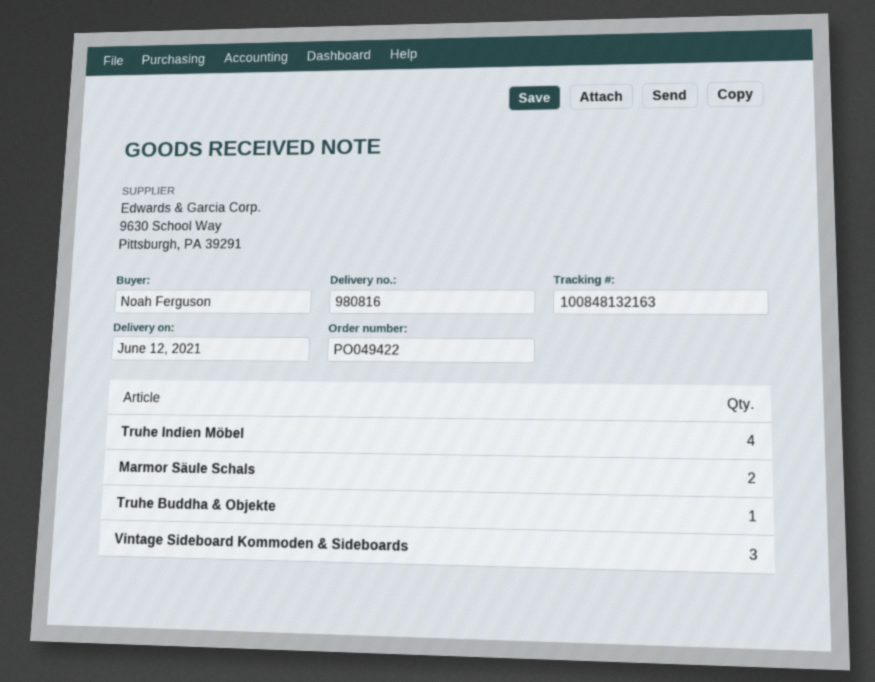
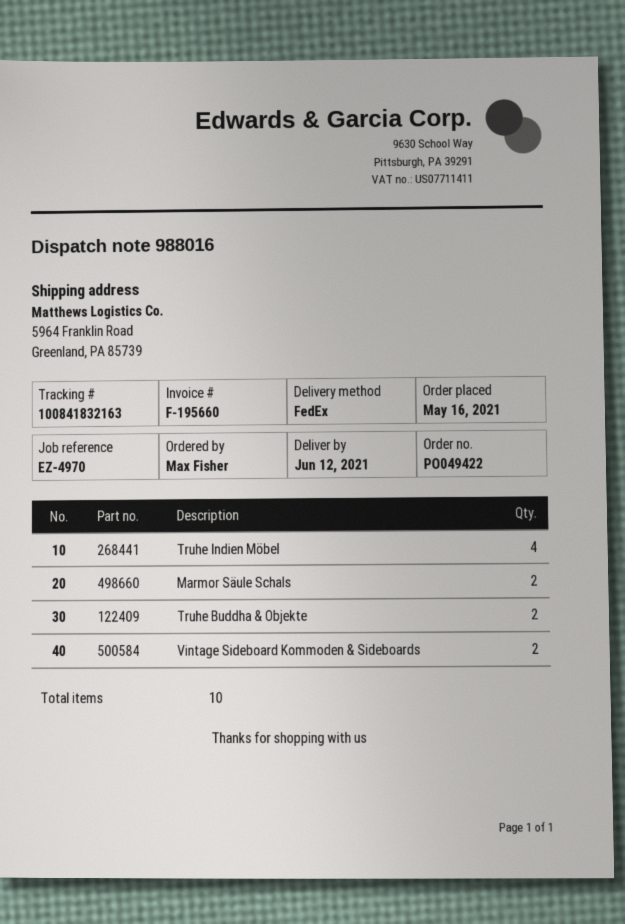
delivery note number: 980816 -> 988016
ordered by: Noah Ferguson -> Max Fisher
tracking number: 100848132163 -> 100841832163
Truhe Buddha & Objekte: 1 -> 2
Vintage Sideboard Kommoden & Sideboards: 3 -> 2

